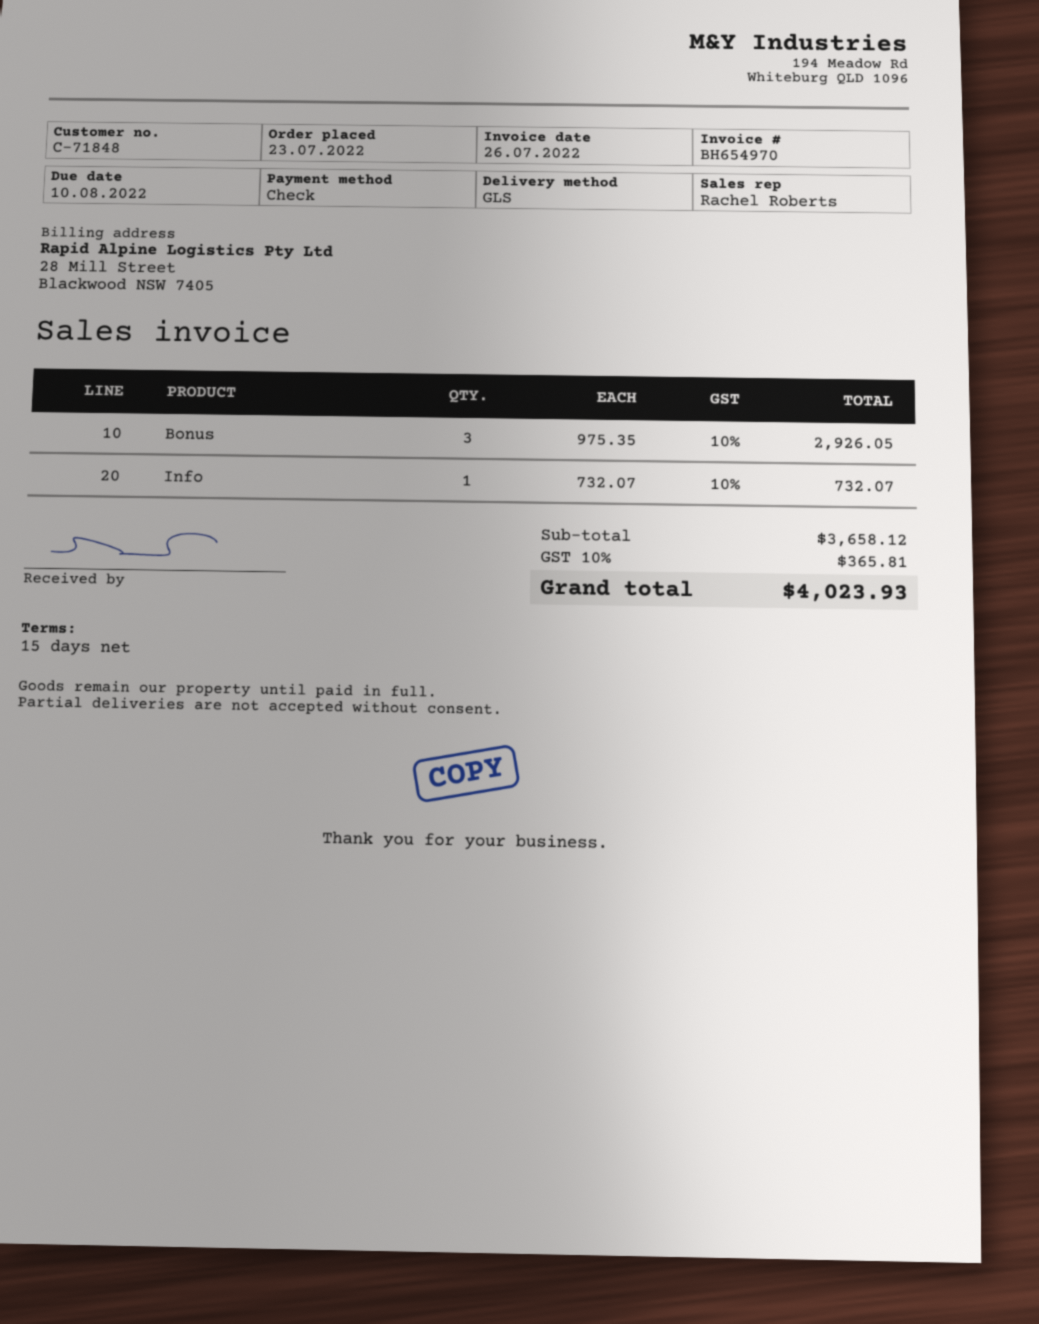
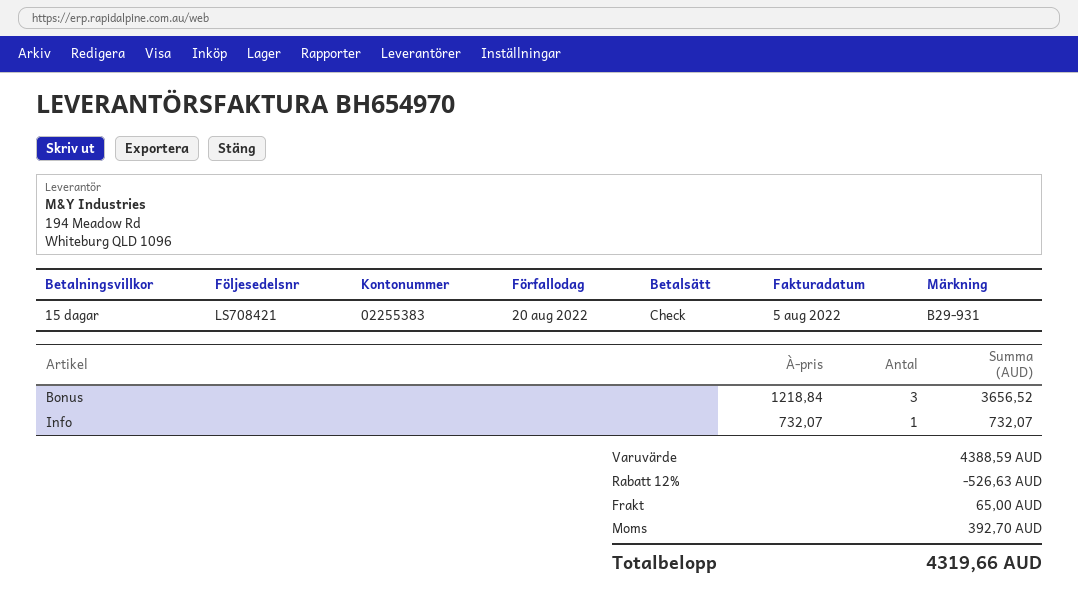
invoice date: 2022-07-26 -> 2022-08-05
due date: 2022-08-10 -> 2022-08-20
Bonus: 3 x 975.35 = 2926.05 -> 3 x 1218.84 = 3656.52
subtotal: 3658.12 -> 4388.59
discount: none -> 12% = 526.63
shipping: none -> 65.00
tax: 365.81 -> 392.70
total: 4023.93 -> 4319.66

